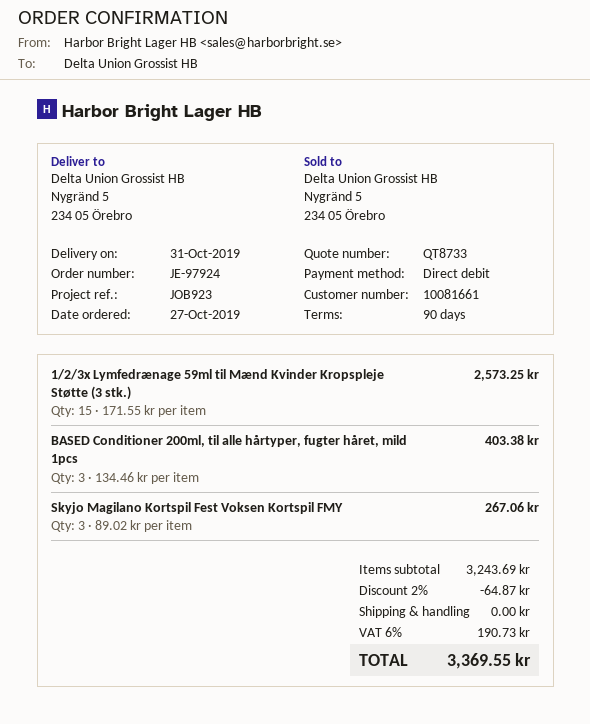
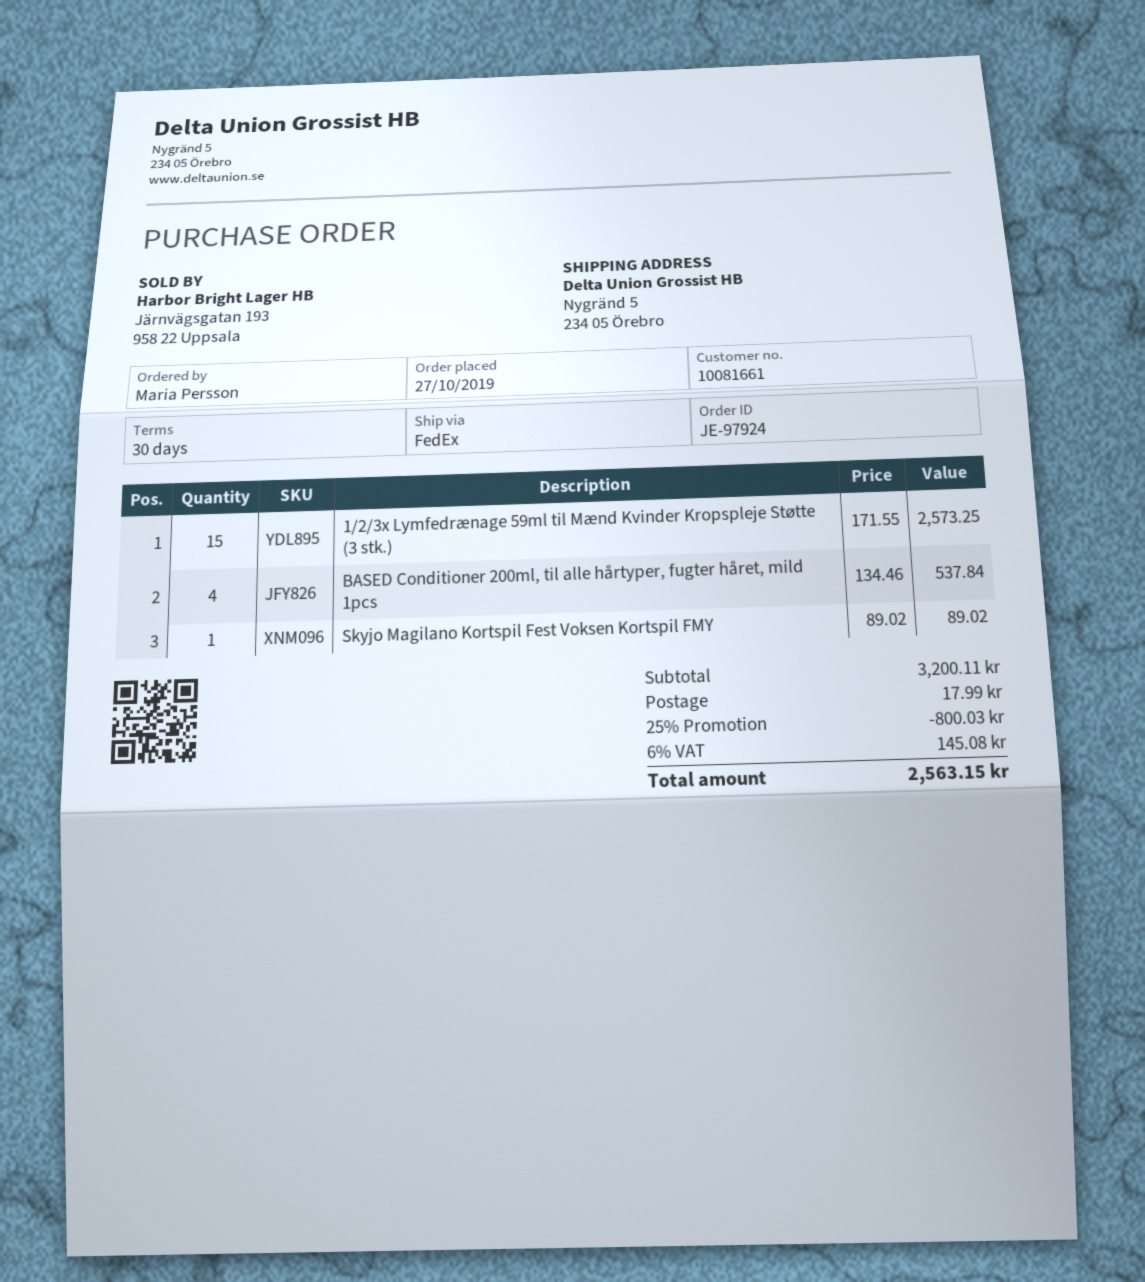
payment terms: 90 days -> 30 days
BASED Conditioner 200ml, til alle hårtyper, fugter håret, mild 1pcs: 3 x 134.46 = 403.38 -> 4 x 134.46 = 537.84
Skyjo Magilano Kortspil Fest Voksen Kortspil FMY: 3 x 89.02 = 267.06 -> 1 x 89.02 = 89.02
subtotal: 3243.69 -> 3200.11
discount: 2% = 64.87 -> 25% = 800.03
shipping: 0.00 -> 17.99
tax: 6% = 190.73 -> 6% = 145.08
total: 3369.55 -> 2563.15

